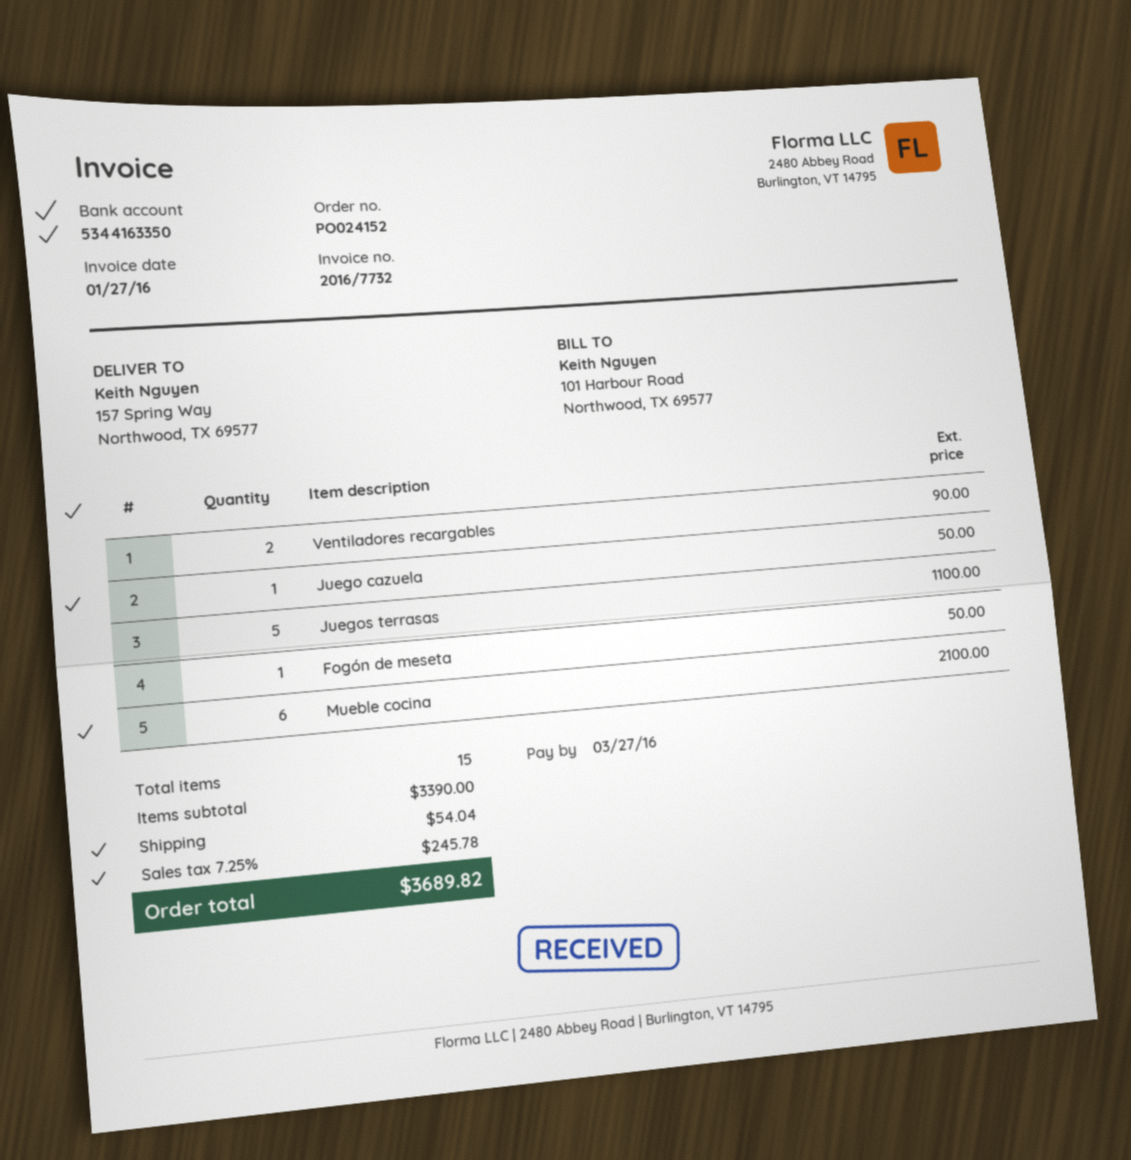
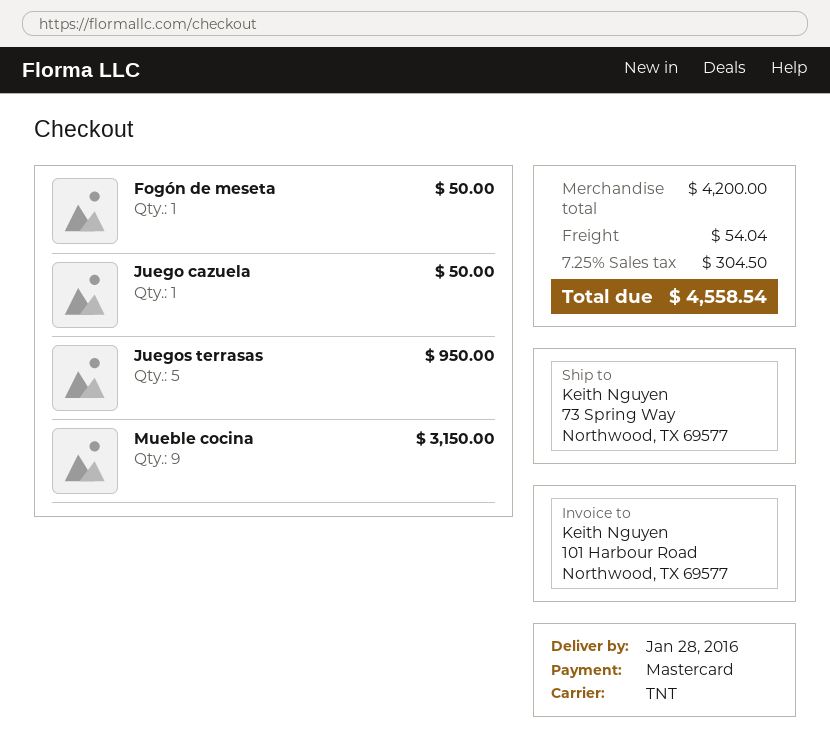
ship to: 157 Spring Way, Northwood, TX 69577 -> 73 Spring Way, Northwood, TX 69577
Ventiladores recargables: 2 for 90.00 -> none
Juegos terrasas: 5 for 1100.00 -> 5 for 950.00
Mueble cocina: 6 for 2100.00 -> 9 for 3150.00
subtotal: 3390.00 -> 4200.00
tax: 7.25% = 245.78 -> 7.25% = 304.50
total: 3689.82 -> 4558.54

